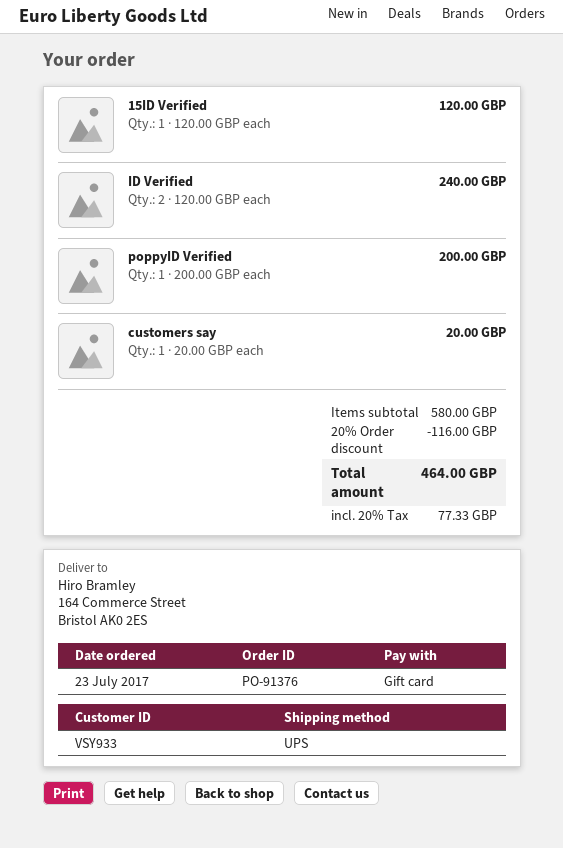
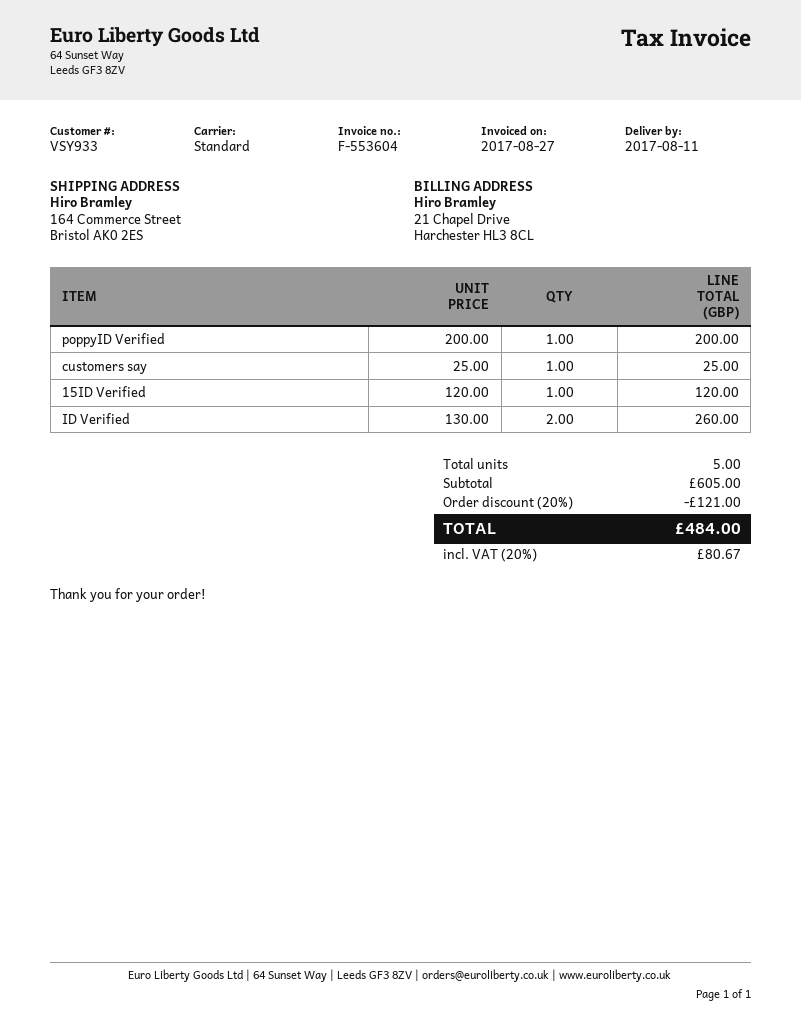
shipping method: UPS -> standard
ID Verified: 2 x 120.00 = 240.00 -> 2 x 130.00 = 260.00
customers say: 1 x 20.00 = 20.00 -> 1 x 25.00 = 25.00
subtotal: 580.00 -> 605.00
discount: 20% = 116.00 -> 20% = 121.00
tax: 20% = 77.33 -> 20% = 80.67
total: 464.00 -> 484.00

